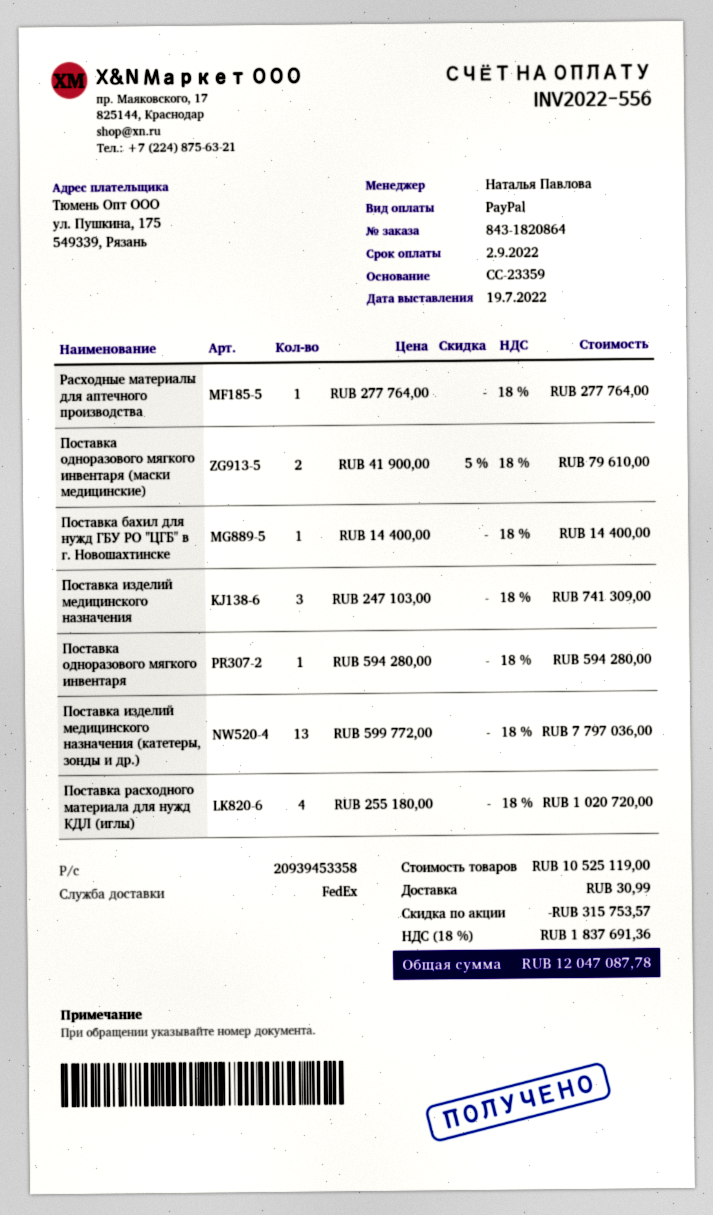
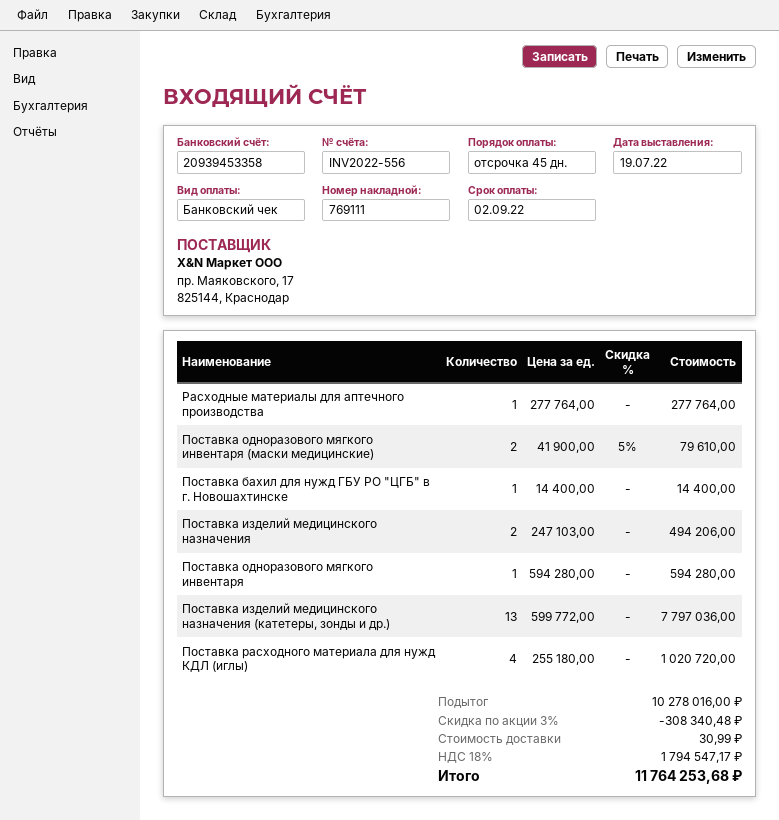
payment method: PayPal -> cheque
Поставка изделий медицинского назначения: 3 x 247103.00 = 741309.00 -> 2 x 247103.00 = 494206.00
subtotal: 10525119.00 -> 10278016.00
discount: 315753.57 -> 308340.48
tax: 18% = 1837691.36 -> 18% = 1794547.17
total: 12047087.78 -> 11764253.68

